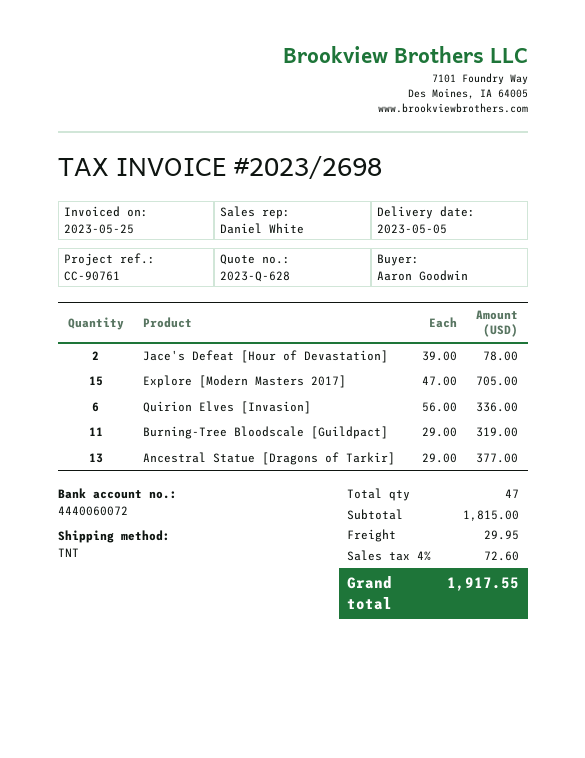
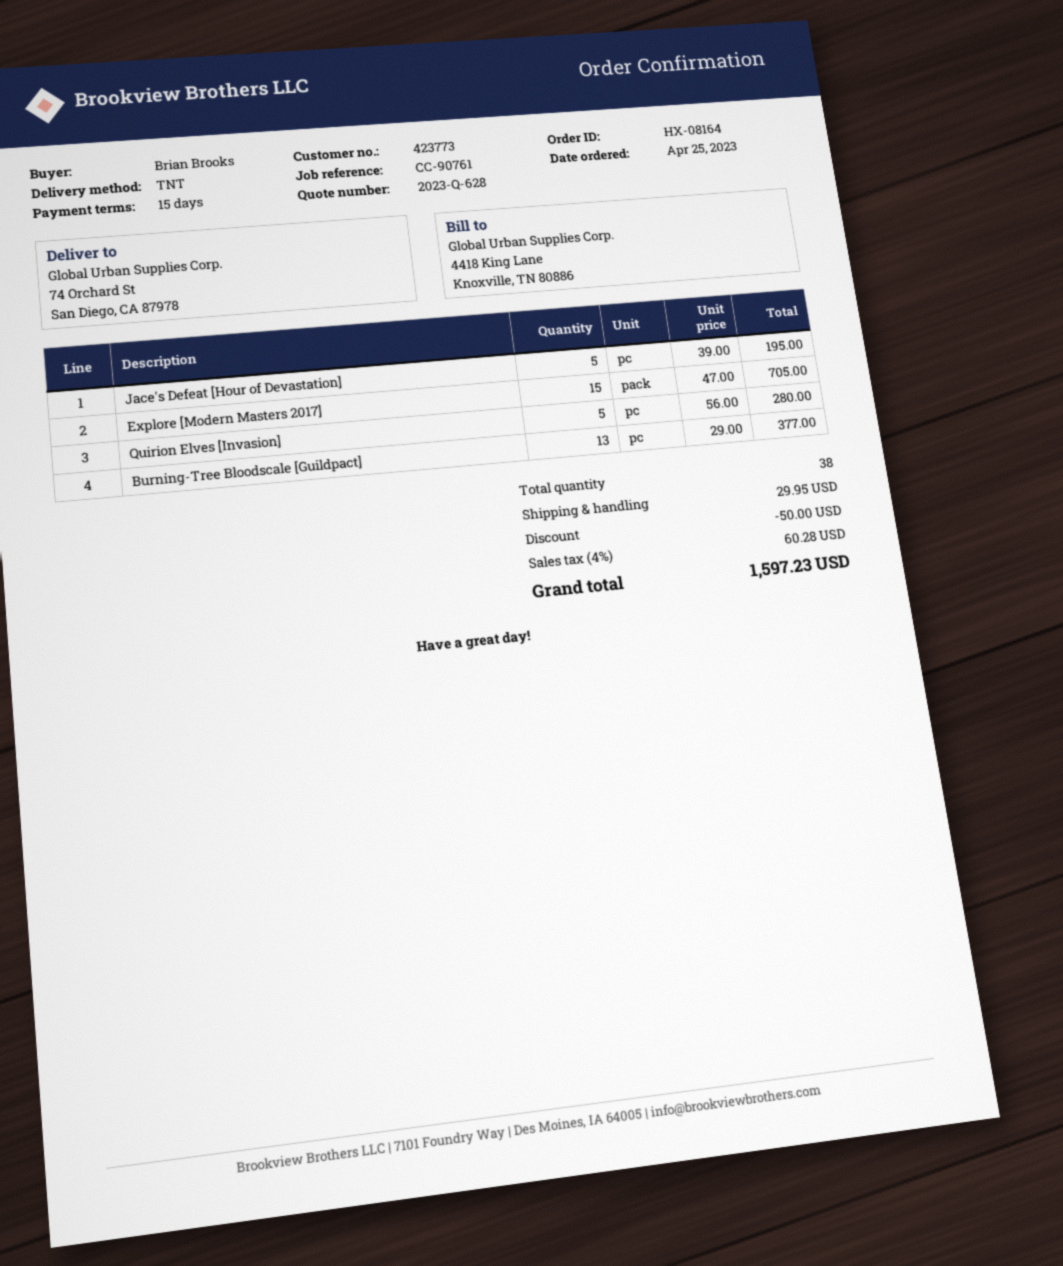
ordered by: Aaron Goodwin -> Brian Brooks
Jace's Defeat [Hour of Devastation]: 2 x 39.00 = 78.00 -> 5 x 39.00 = 195.00
Quirion Elves [Invasion]: 6 x 56.00 = 336.00 -> 5 x 56.00 = 280.00
Burning-Tree Bloodscale [Guildpact]: 11 x 29.00 = 319.00 -> 13 x 29.00 = 377.00
Ancestral Statue [Dragons of Tarkir]: 13 x 29.00 = 377.00 -> none
total quantity: 47 -> 38
discount: none -> 50.00
tax: 4% = 72.60 -> 4% = 60.28
total: 1917.55 -> 1597.23

